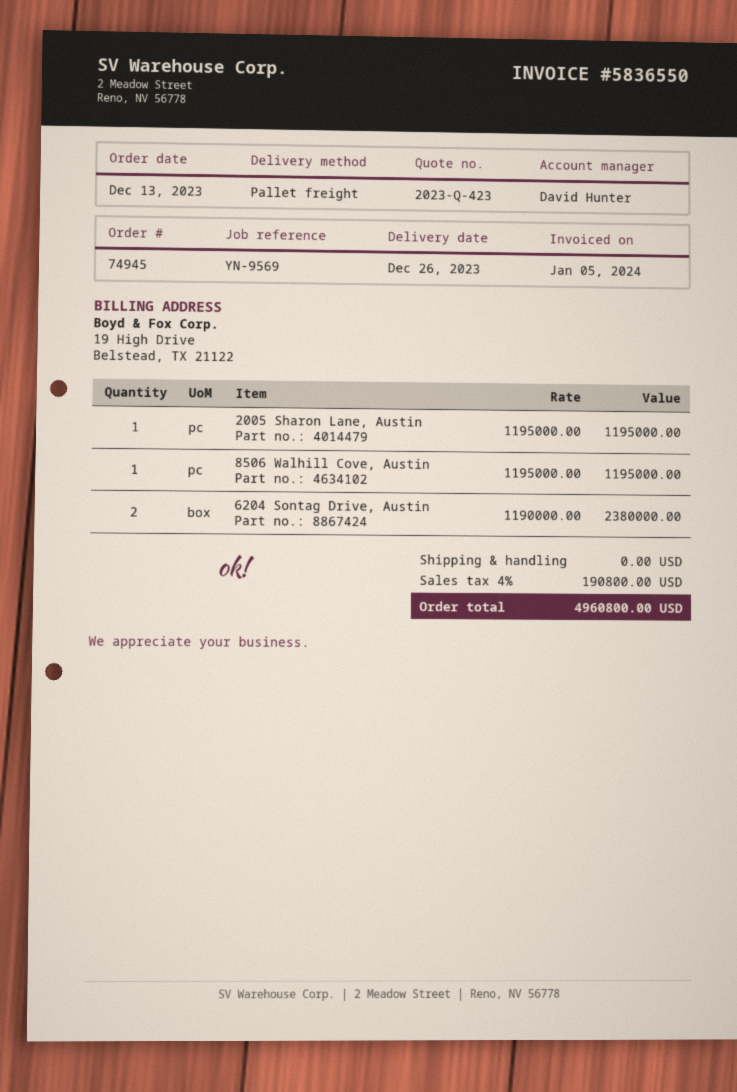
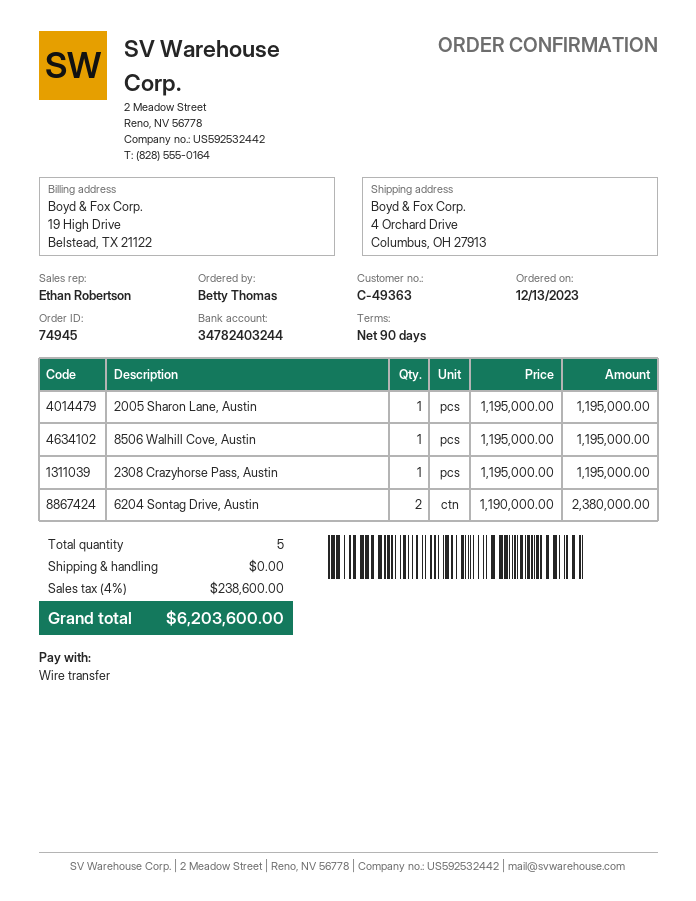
sales rep: David Hunter -> Ethan Robertson
2308 Crazyhorse Pass, Austin: none -> 1 x 1195000.00 = 1195000.00
tax: 4% = 190800.00 -> 4% = 238600.00
total: 4960800.00 -> 6203600.00

